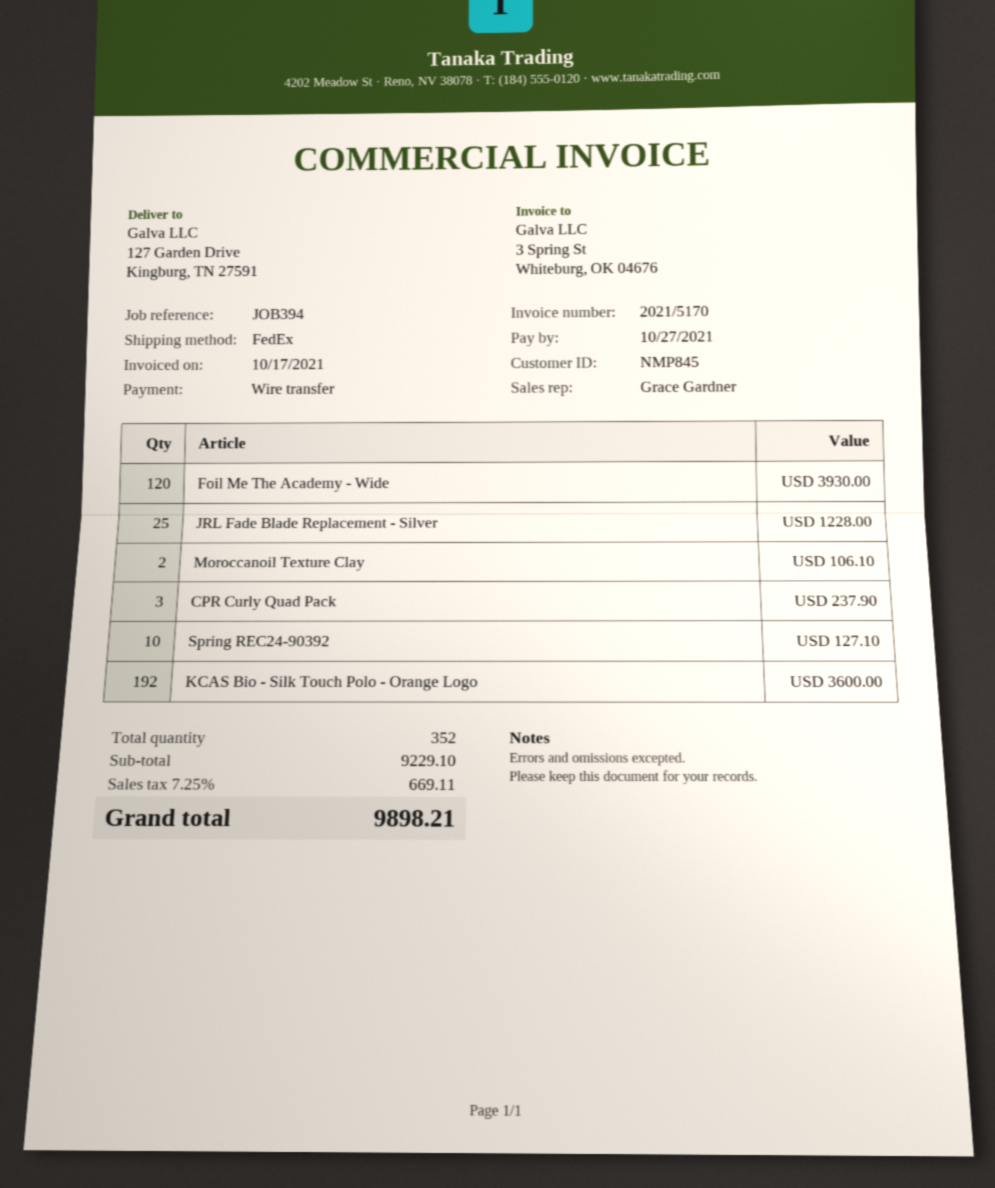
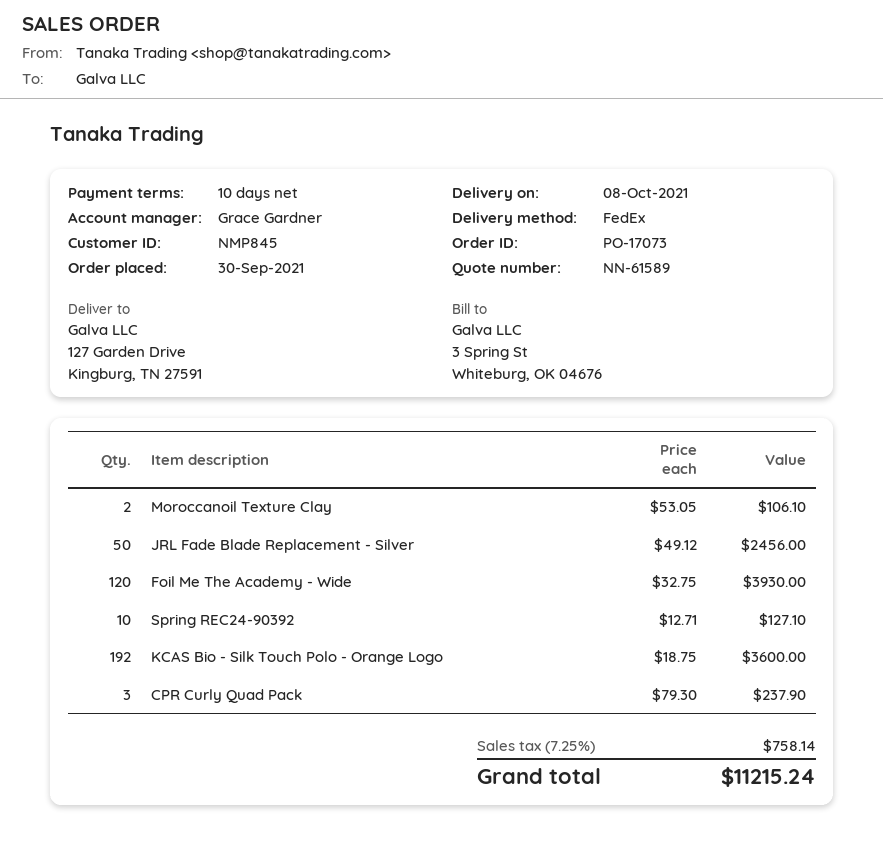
JRL Fade Blade Replacement - Silver: 25 for 1228.00 -> 50 for 2456.00
tax: 7.25% = 669.11 -> 7.25% = 758.14
total: 9898.21 -> 11215.24

